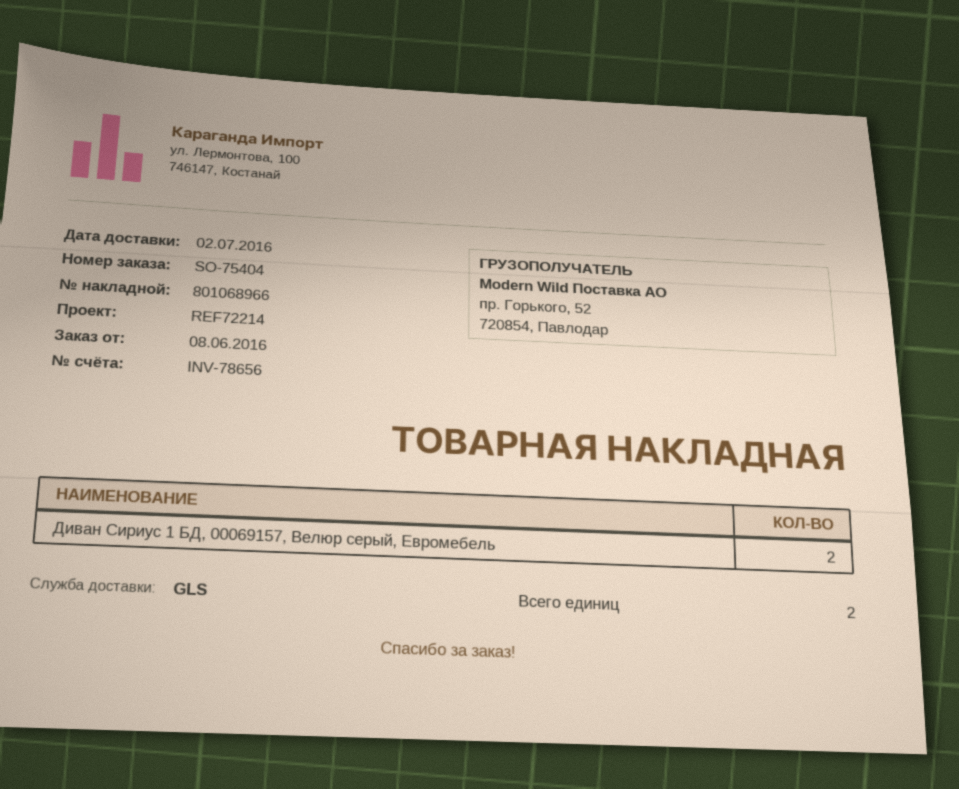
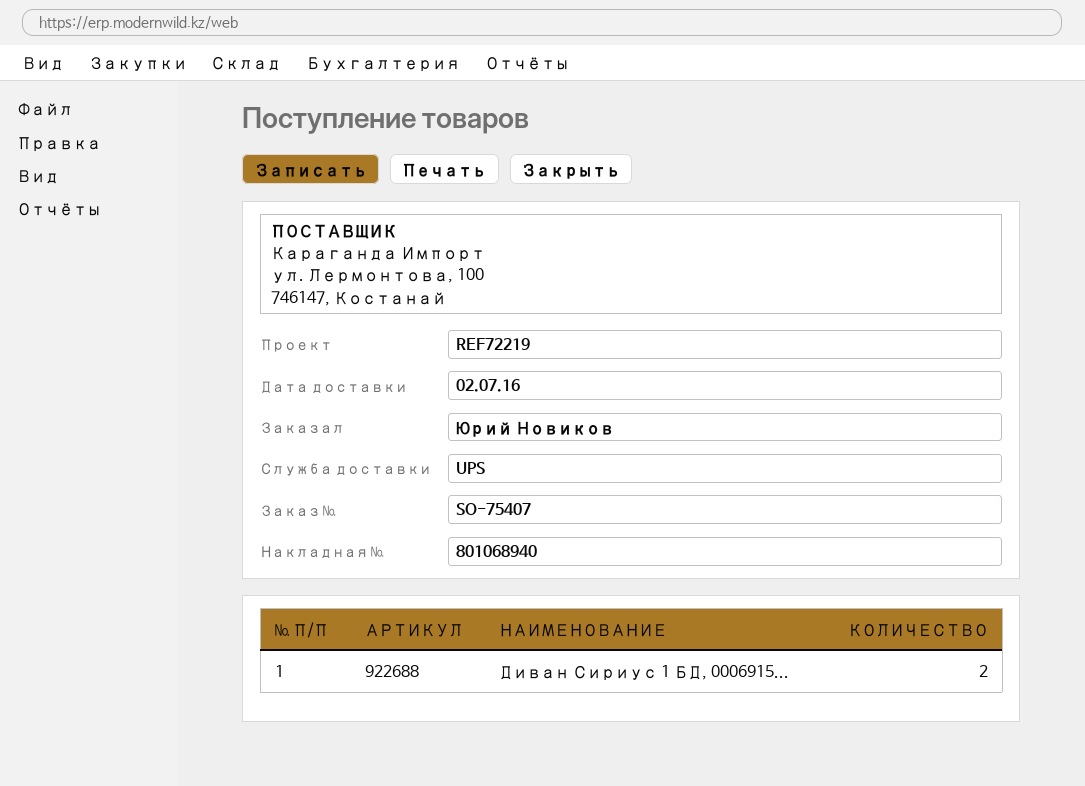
order number: SO-75404 -> SO-75407
delivery note number: 801068966 -> 801068940
reference: REF72214 -> REF72219
shipping method: GLS -> UPS

